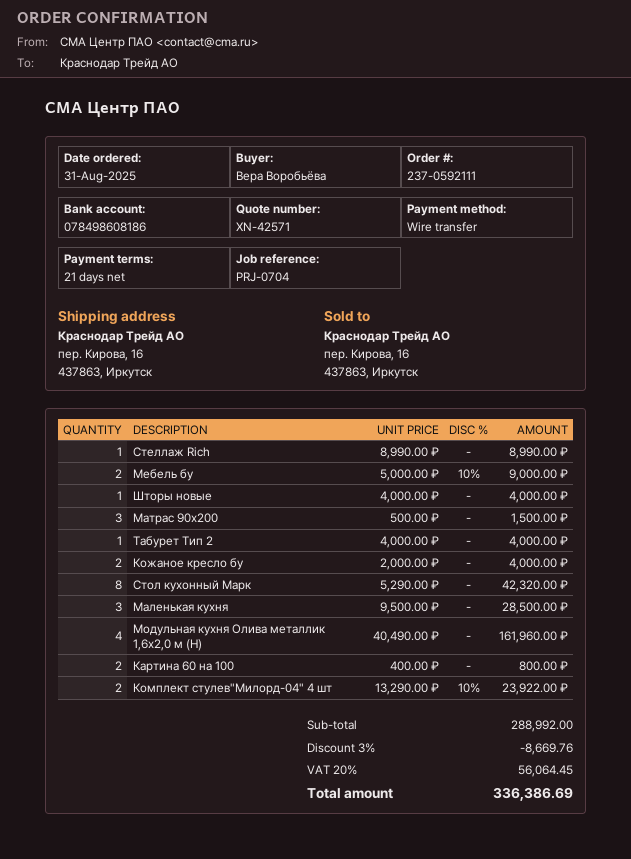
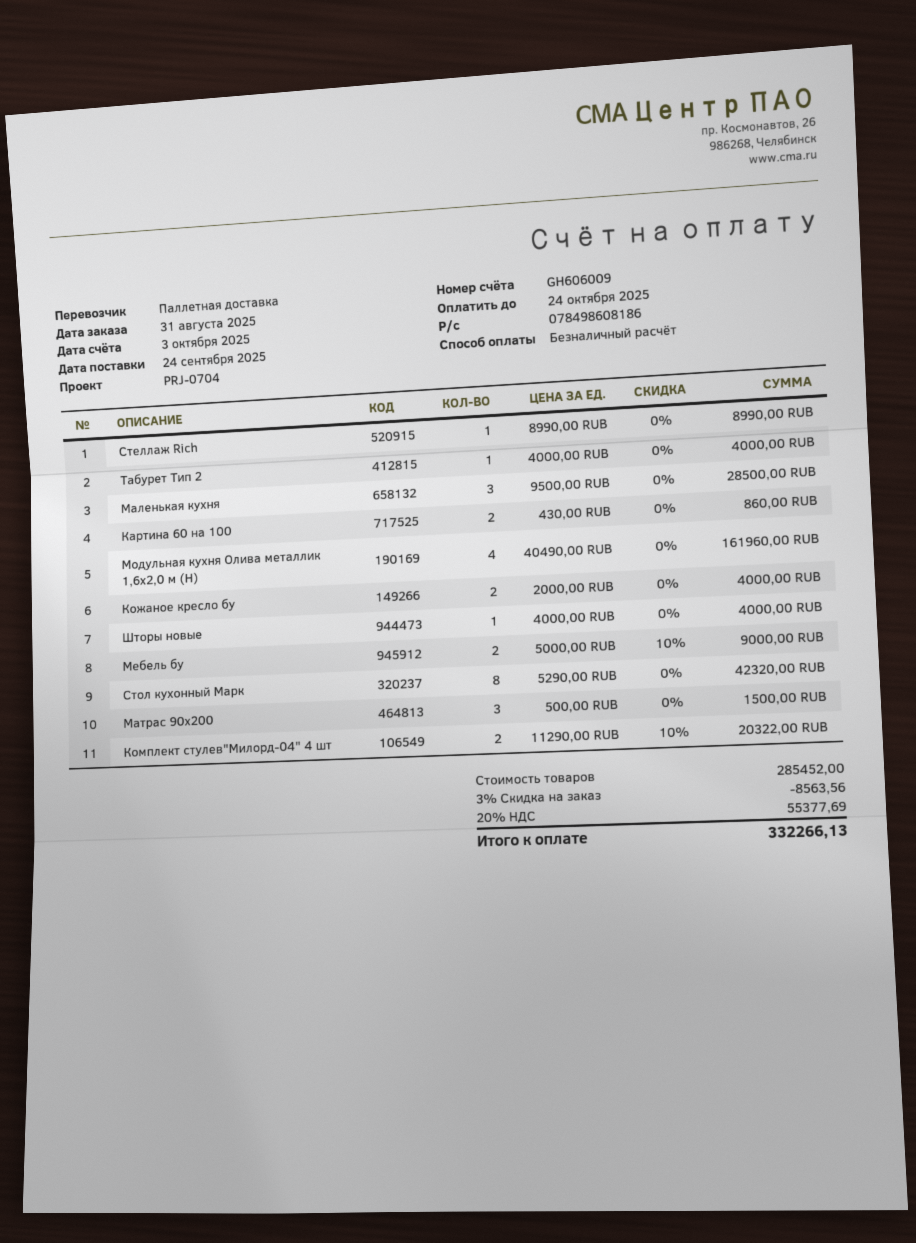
Картина 60 на 100: 2 x 400.00 = 800.00 -> 2 x 430.00 = 860.00
Комплект стулев"Милорд-04" 4 шт: 2 x 13290.00 - 10% = 23922.00 -> 2 x 11290.00 - 10% = 20322.00
subtotal: 288992.00 -> 285452.00
discount: 3% = 8669.76 -> 3% = 8563.56
tax: 20% = 56064.45 -> 20% = 55377.69
total: 336386.69 -> 332266.13

